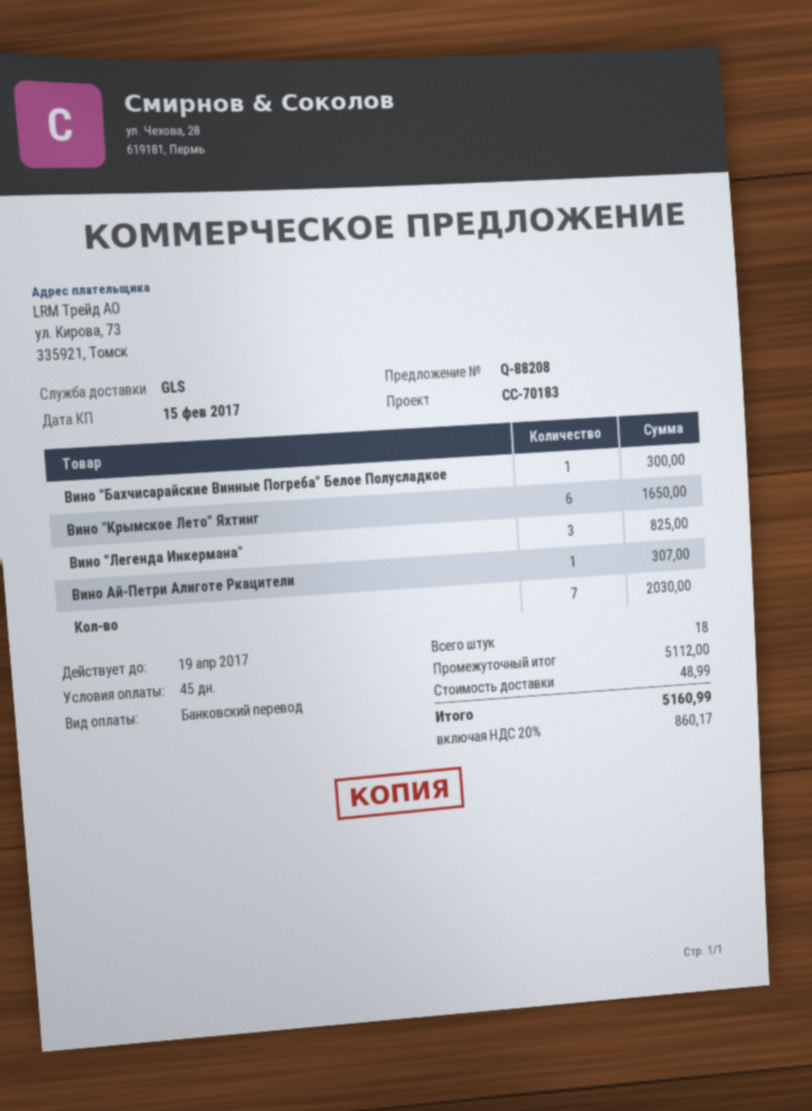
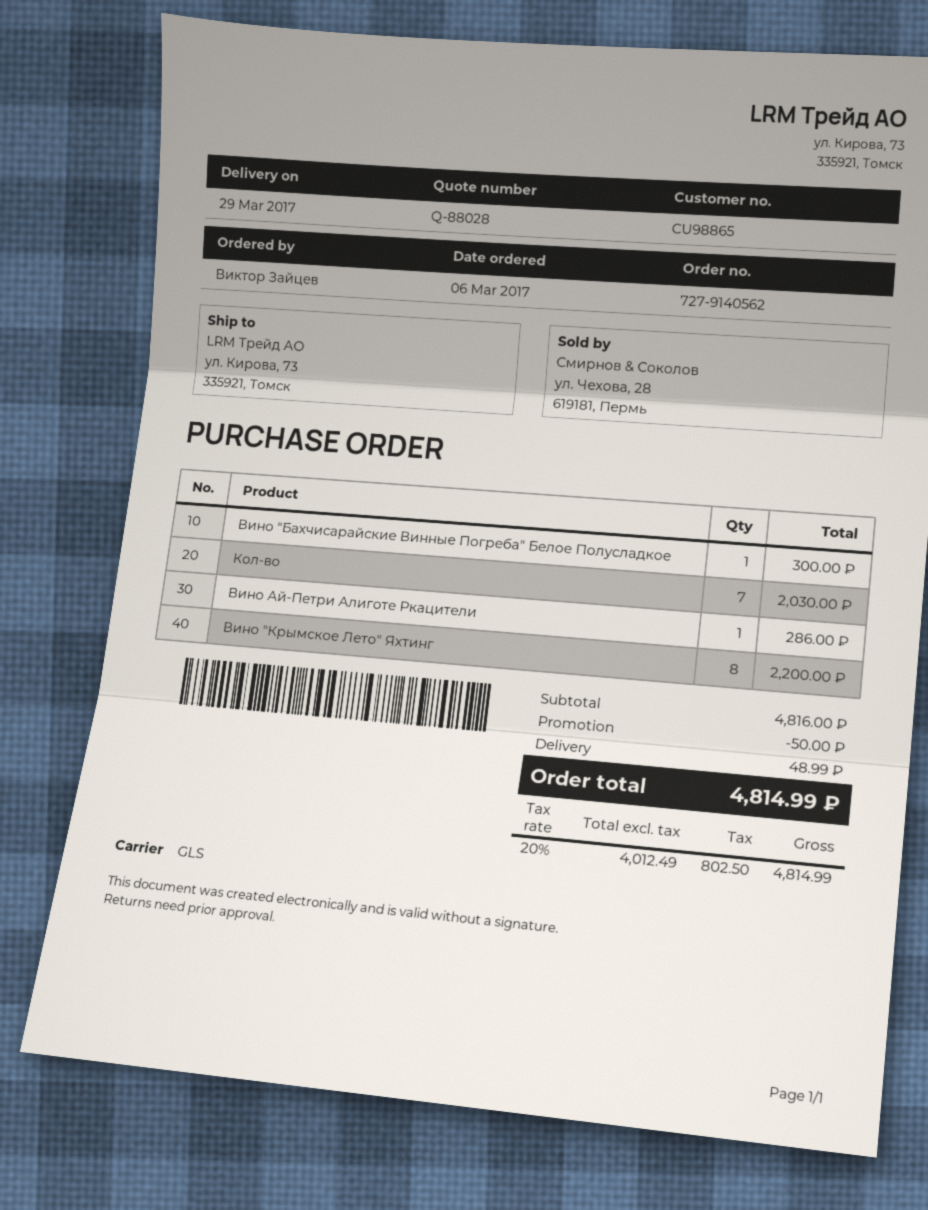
quote number: Q-88208 -> Q-88028
Вино "Крымское Лето" Яхтинг: 6 for 1650.00 -> 8 for 2200.00
Вино "Легенда Инкермана": 3 for 825.00 -> none
Вино Ай-Петри Алиготе Ркацители: 1 for 307.00 -> 1 for 286.00
subtotal: 5112.00 -> 4816.00
discount: none -> 50.00
tax: 20% = 860.17 -> 20% = 802.50
total: 5160.99 -> 4814.99

